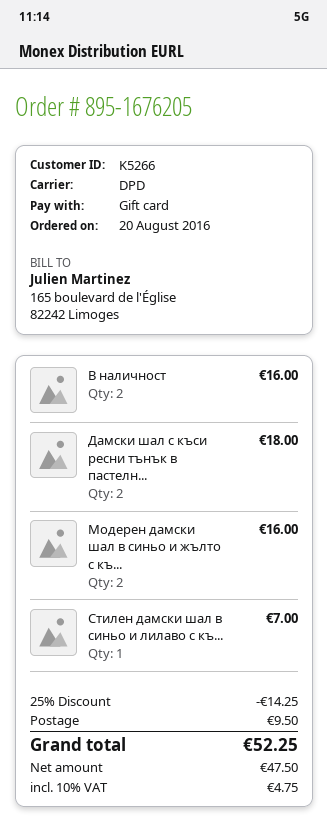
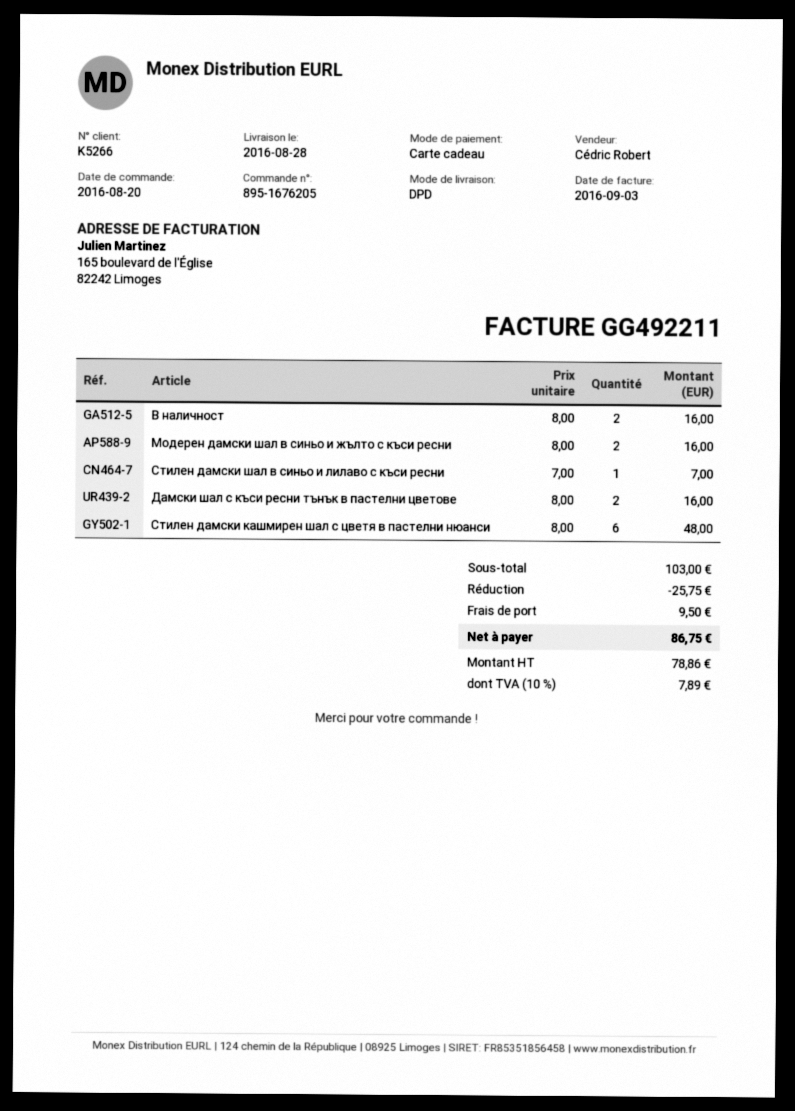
Дамски шал с къси ресни тънък в пастелн...: 2 for 18.00 -> 2 for 16.00
Стилен дамски кашмирен шал с цветя в пастелни нюанси: none -> 6 for 48.00
discount: 14.25 -> 25.75
net: 47.50 -> 78.86
tax: 10% = 4.75 -> 10% = 7.89
total: 52.25 -> 86.75

